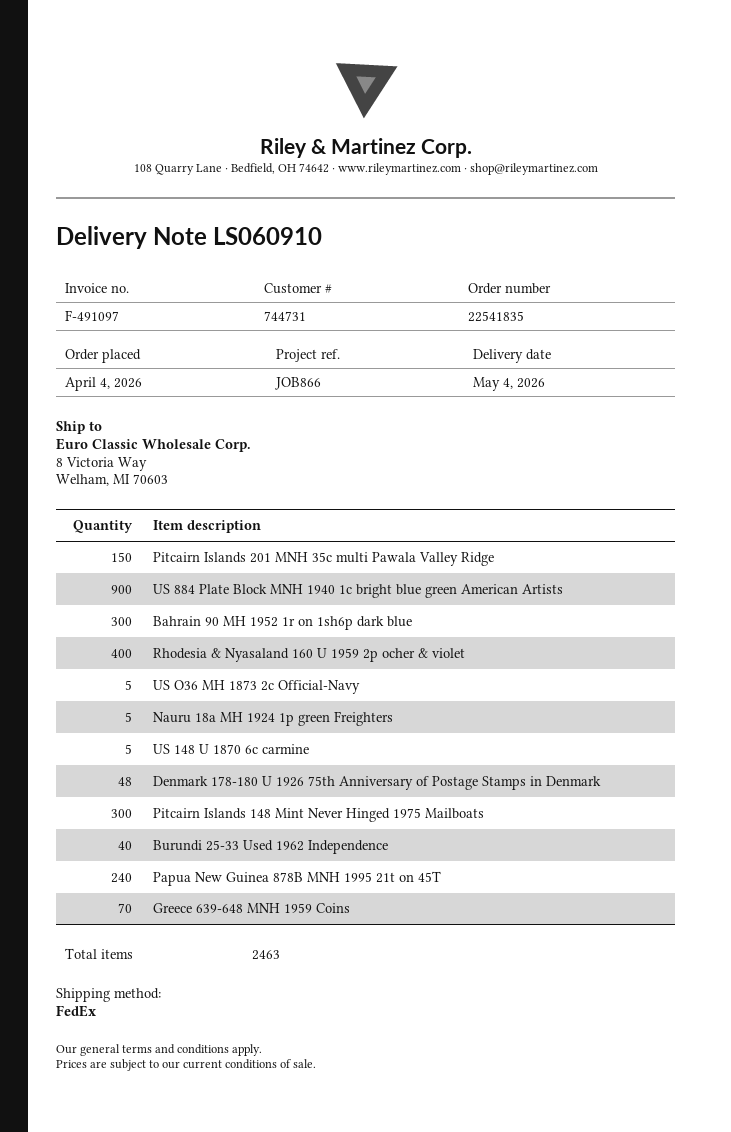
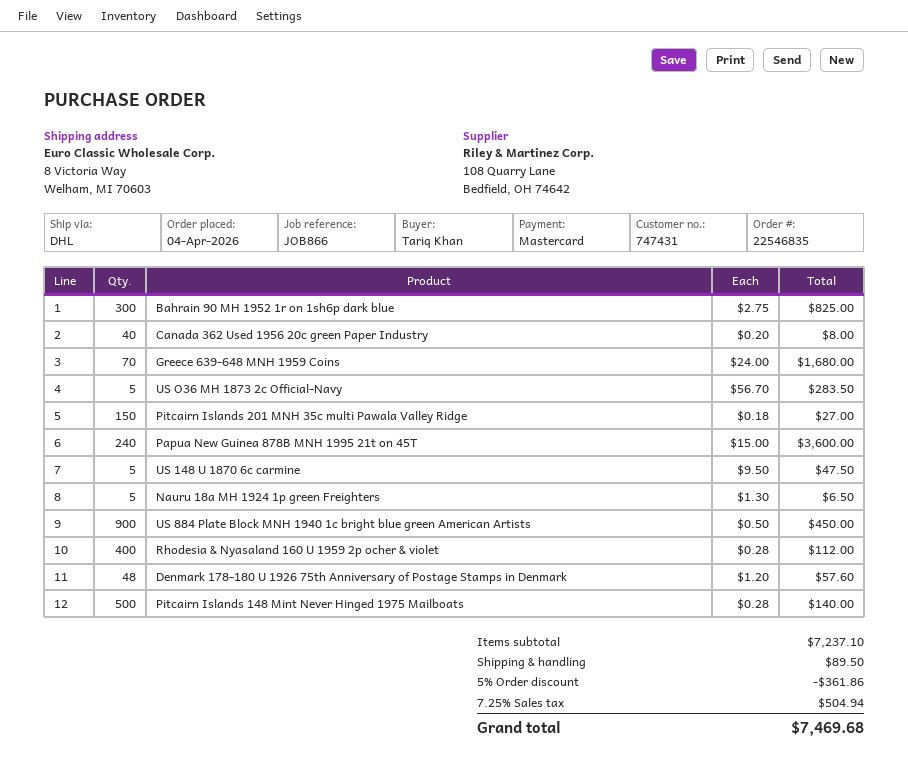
order number: 22541835 -> 22546835
customer number: 744731 -> 747431
shipping method: FedEx -> DHL
Pitcairn Islands 148 Mint Never Hinged 1975 Mailboats: 300 -> 500
Burundi 25-33 Used 1962 Independence: 40 -> none
Canada 362 Used 1956 20c green Paper Industry: none -> 40

